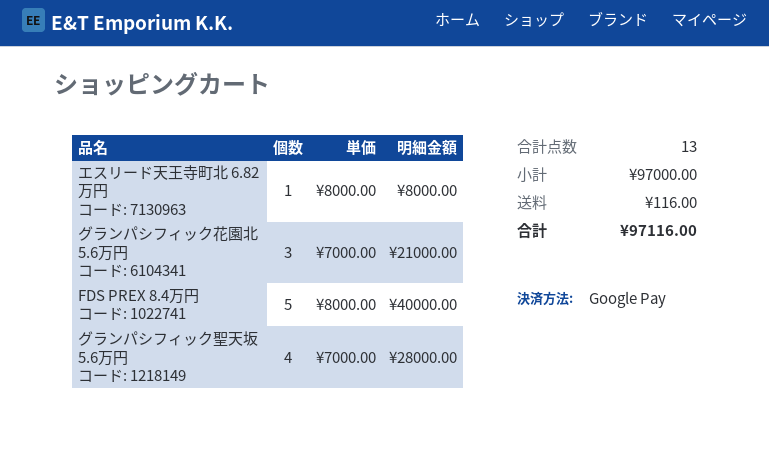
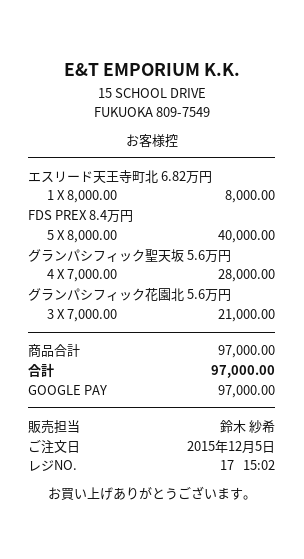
shipping: 116.00 -> none
total: 97116.00 -> 97000.00

